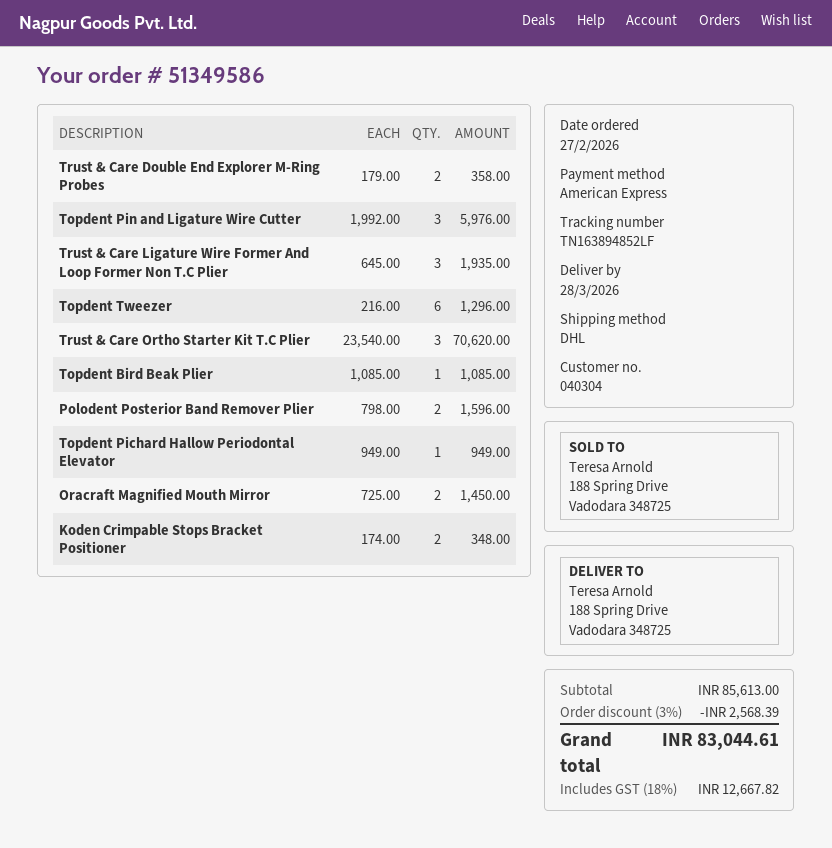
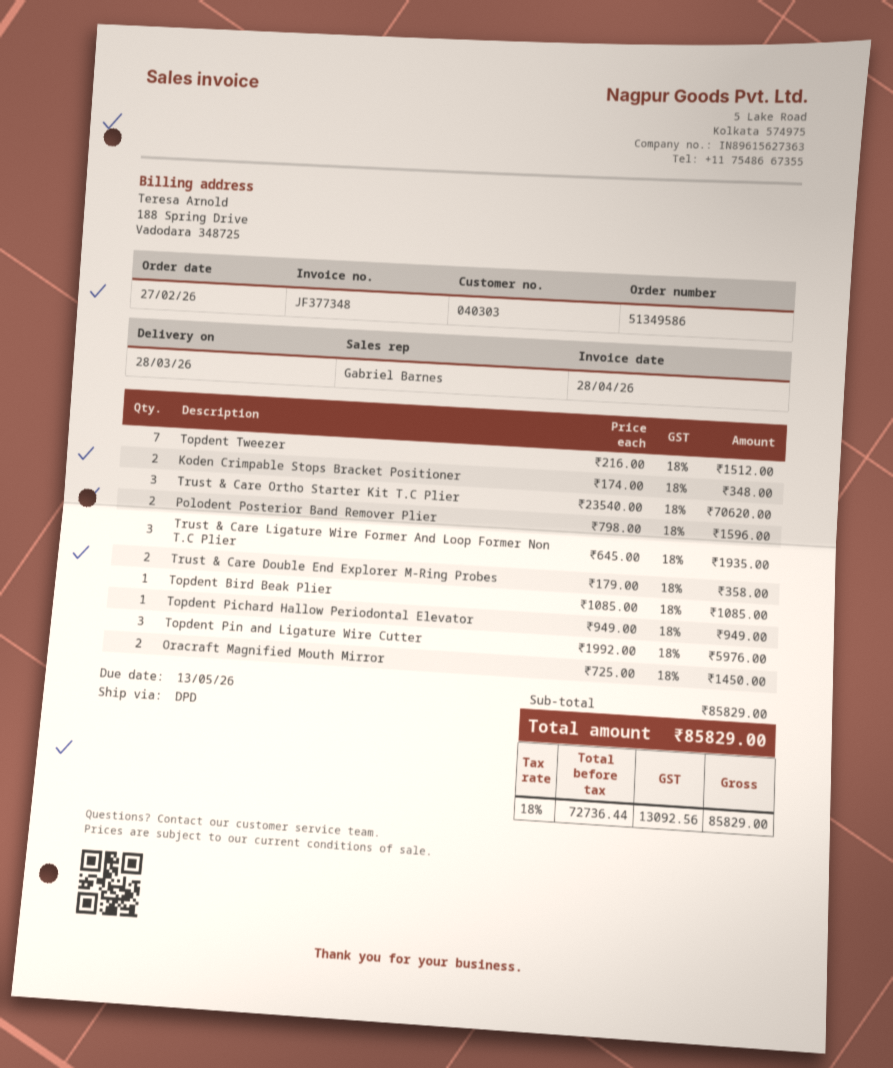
customer number: 040304 -> 040303
shipping method: DHL -> DPD
Topdent Tweezer: 6 x 216.00 = 1296.00 -> 7 x 216.00 = 1512.00
subtotal: 85613.00 -> 85829.00
discount: 3% = 2568.39 -> none
tax: 18% = 12667.82 -> 18% = 13092.56
total: 83044.61 -> 85829.00

